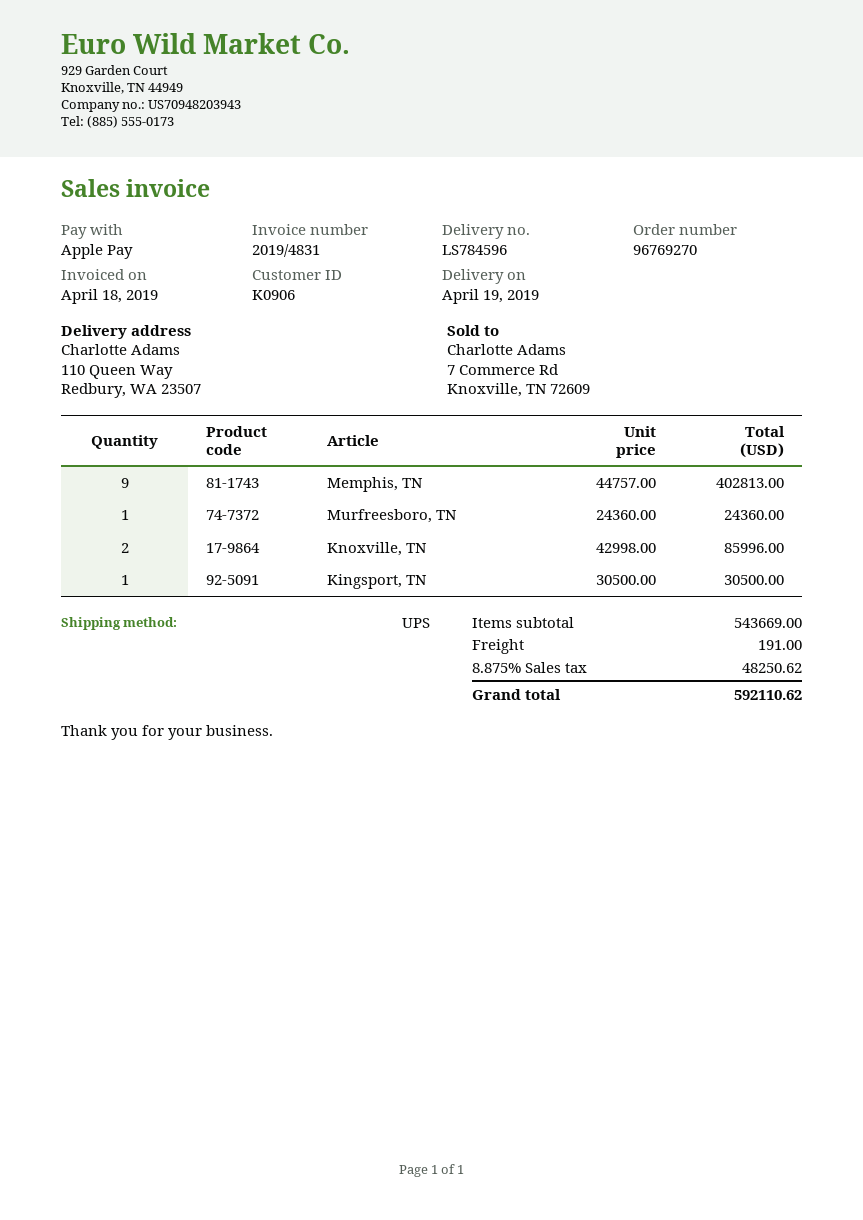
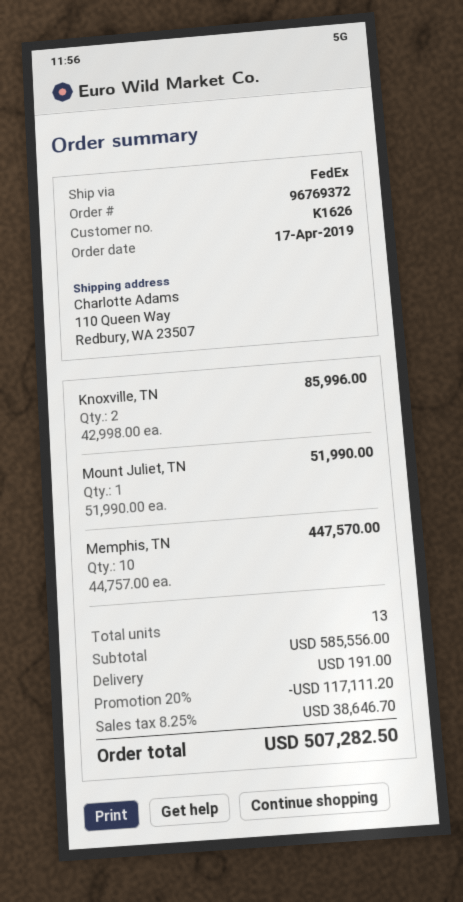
order number: 96769270 -> 96769372
customer number: K0906 -> K1626
shipping method: UPS -> FedEx
Memphis, TN: 9 x 44757.00 = 402813.00 -> 10 x 44757.00 = 447570.00
Murfreesboro, TN: 1 x 24360.00 = 24360.00 -> none
Kingsport, TN: 1 x 30500.00 = 30500.00 -> none
Mount Juliet, TN: none -> 1 x 51990.00 = 51990.00
subtotal: 543669.00 -> 585556.00
discount: none -> 20% = 117111.20
tax: 8.875% = 48250.62 -> 8.25% = 38646.70
total: 592110.62 -> 507282.50

